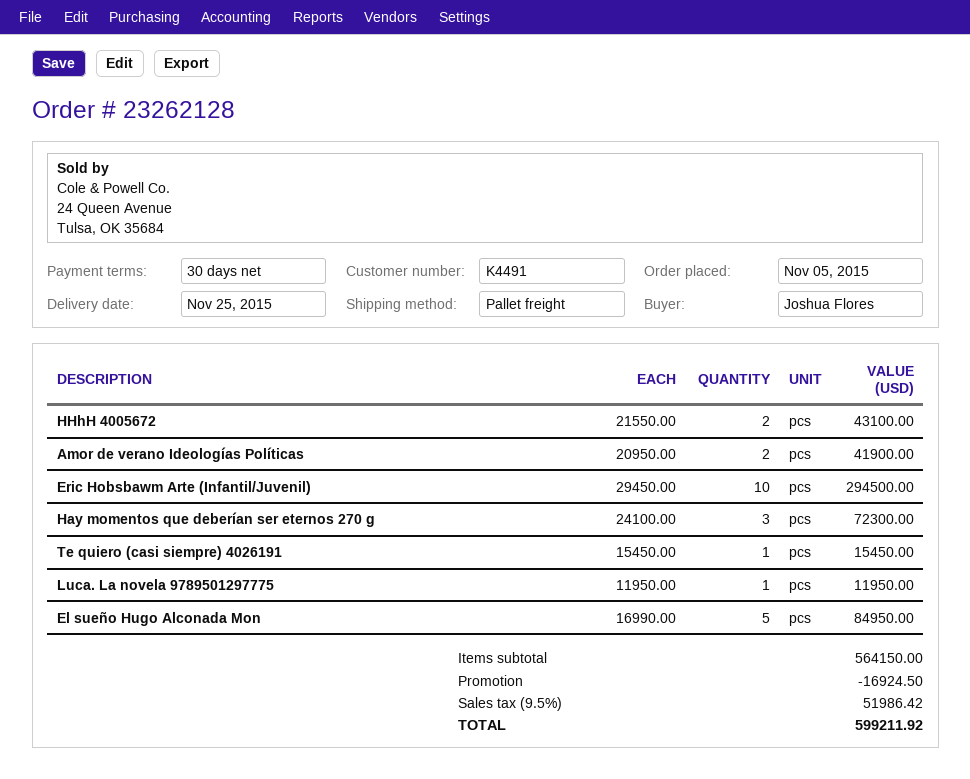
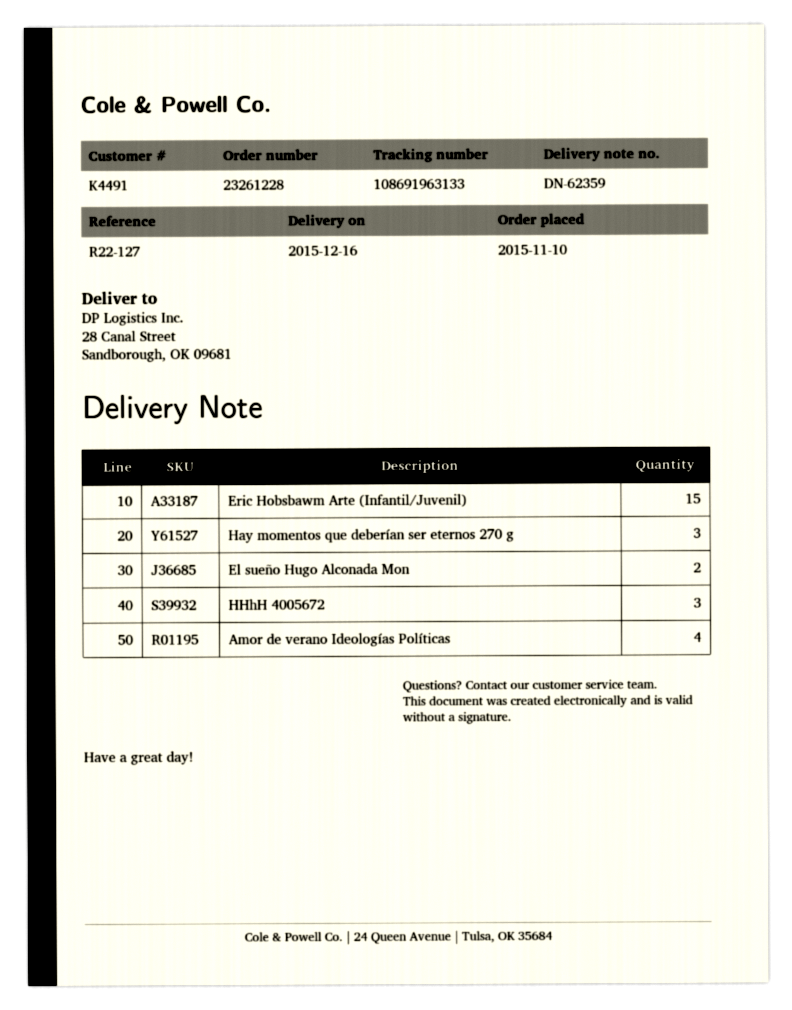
order number: 23262128 -> 23261228
order date: 2015-11-05 -> 2015-11-10
delivery date: 2015-11-25 -> 2015-12-16
HHhH 4005672: 2 -> 3
Amor de verano Ideologías Políticas: 2 -> 4
Eric Hobsbawm Arte (Infantil/Juvenil): 10 -> 15
Te quiero (casi siempre) 4026191: 1 -> none
Luca. La novela 9789501297775: 1 -> none
El sueño Hugo Alconada Mon: 5 -> 2

